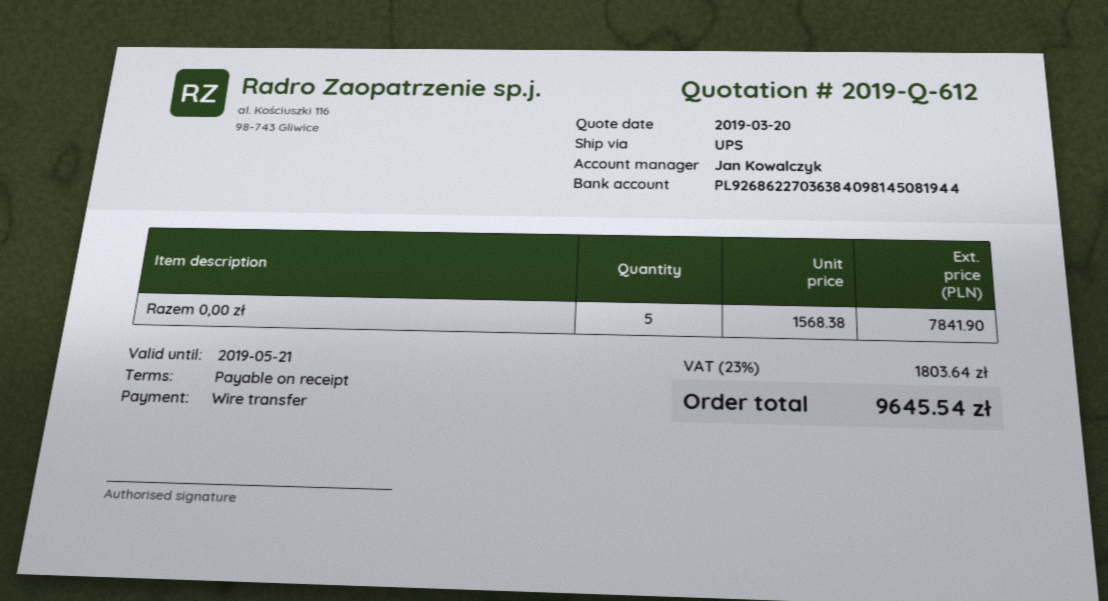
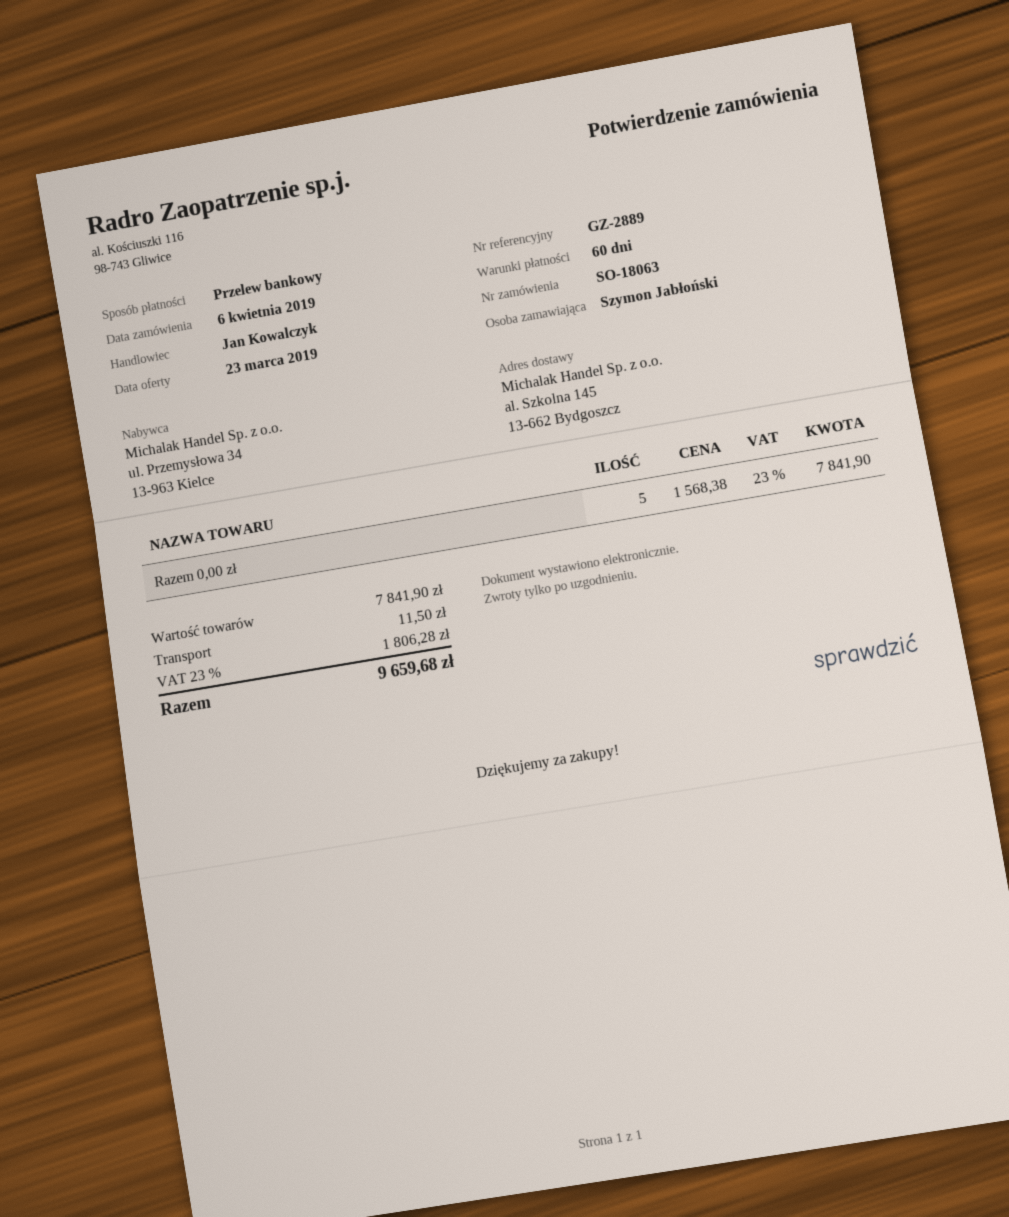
quote date: 2019-03-20 -> 2019-03-23
payment terms: on receipt -> 60 days
shipping: none -> 11.50
tax: 23% = 1803.64 -> 23% = 1806.28
total: 9645.54 -> 9659.68

